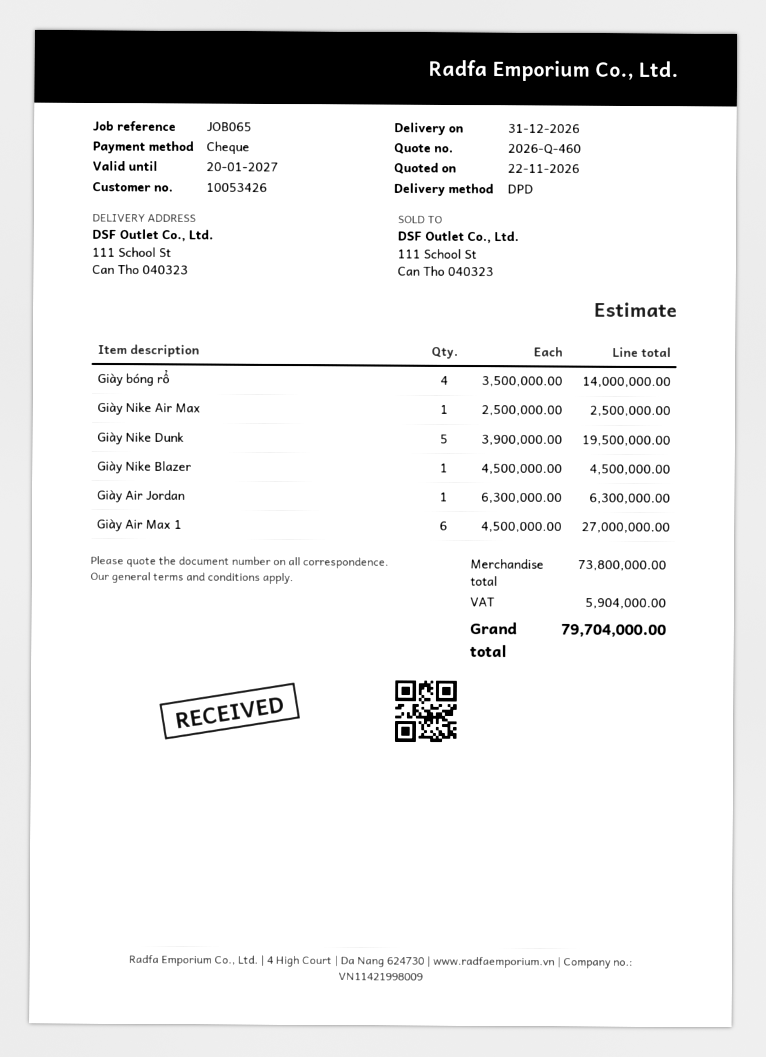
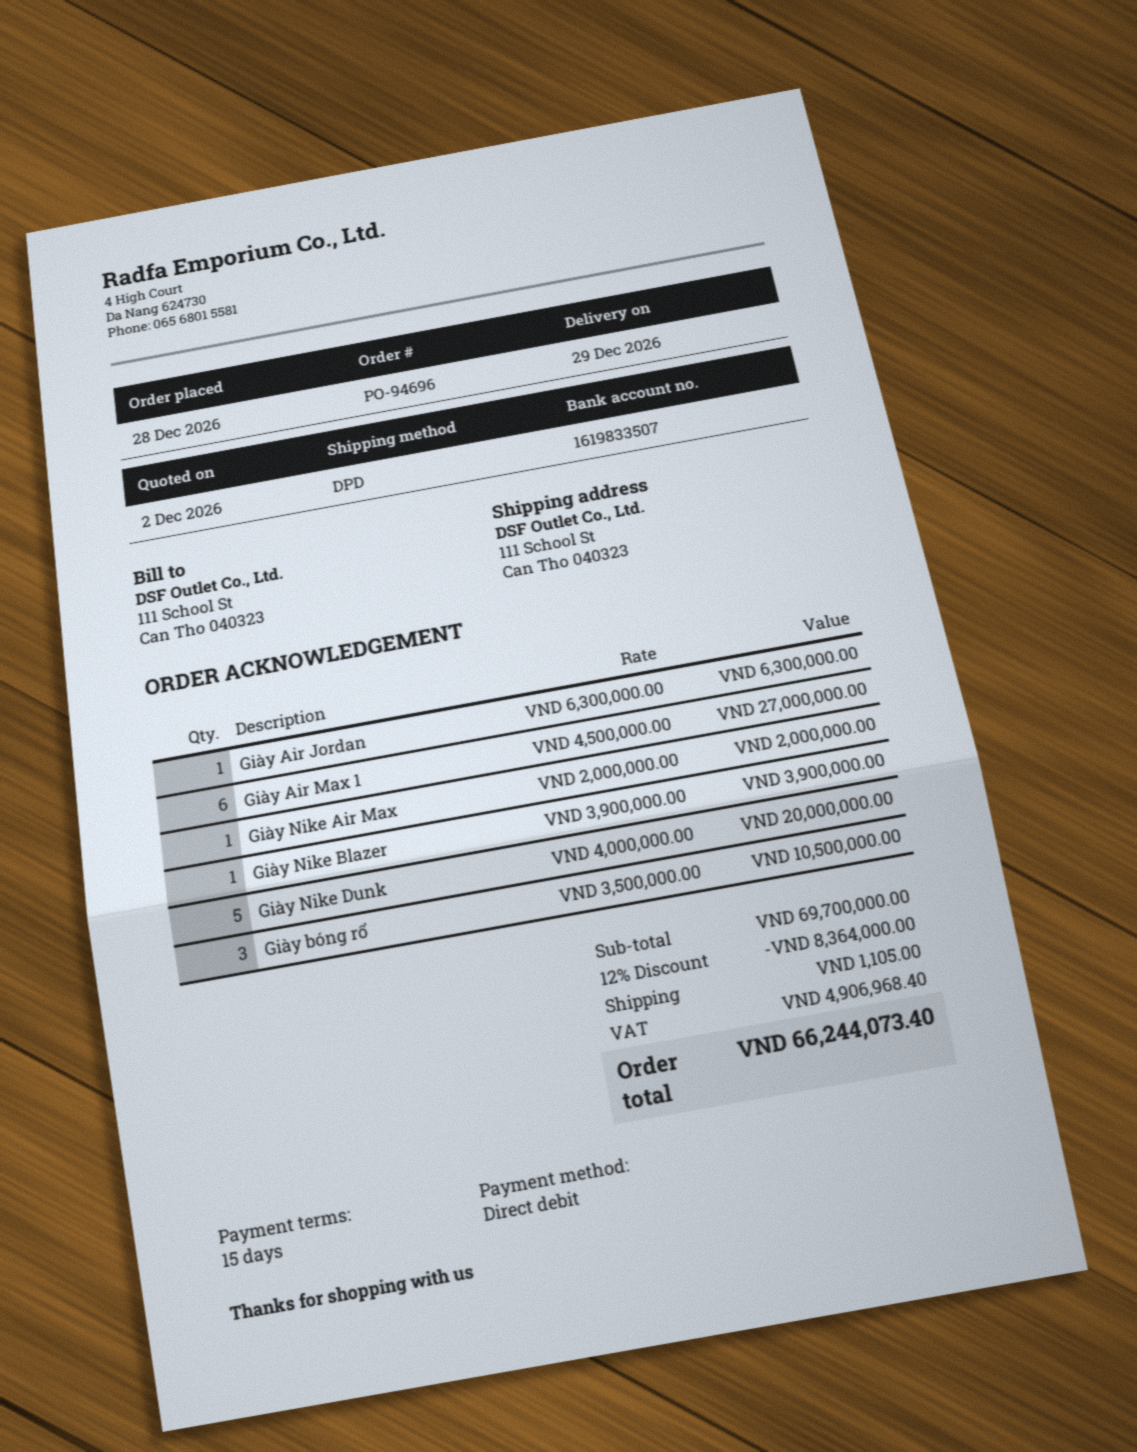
quote date: 2026-11-22 -> 2026-12-02
delivery date: 2026-12-31 -> 2026-12-29
payment method: cheque -> direct debit
Giày bóng rổ: 4 x 3500000.00 = 14000000.00 -> 3 x 3500000.00 = 10500000.00
Giày Nike Air Max: 1 x 2500000.00 = 2500000.00 -> 1 x 2000000.00 = 2000000.00
Giày Nike Dunk: 5 x 3900000.00 = 19500000.00 -> 5 x 4000000.00 = 20000000.00
Giày Nike Blazer: 1 x 4500000.00 = 4500000.00 -> 1 x 3900000.00 = 3900000.00
subtotal: 73800000.00 -> 69700000.00
discount: none -> 12% = 8364000.00
shipping: none -> 1105.00
tax: 5904000.00 -> 4906968.40
total: 79704000.00 -> 66244073.40

